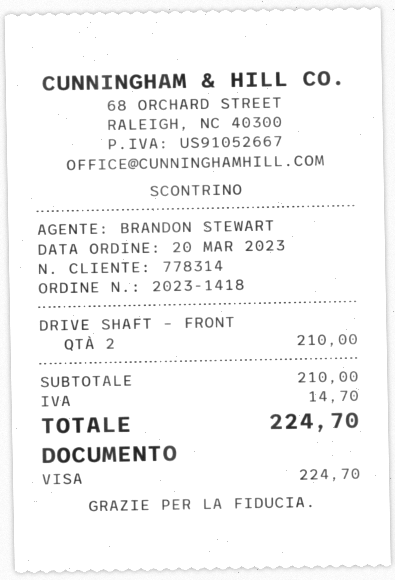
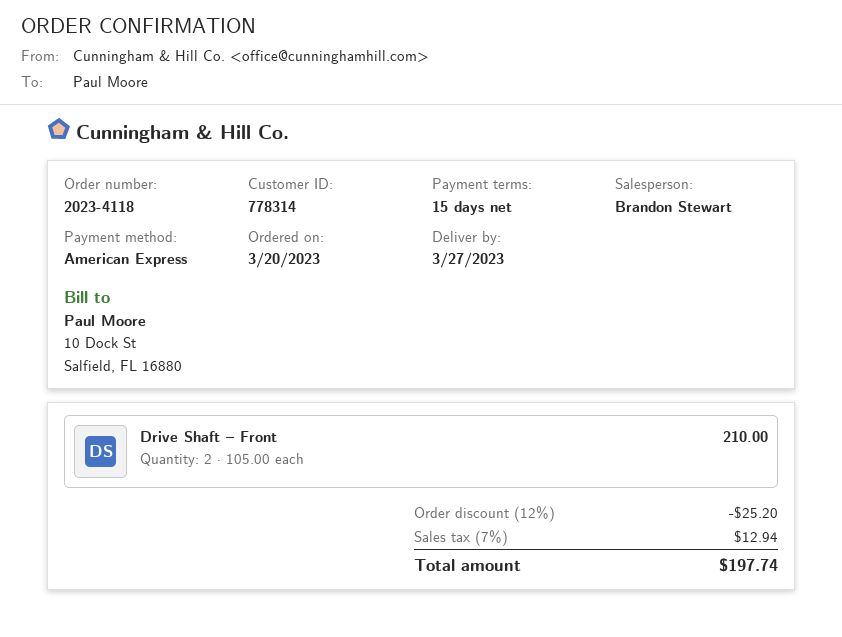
order number: 2023-1418 -> 2023-4118
payment method: Visa -> American Express
discount: none -> 12% = 25.20
tax: 14.70 -> 12.94
total: 224.70 -> 197.74

